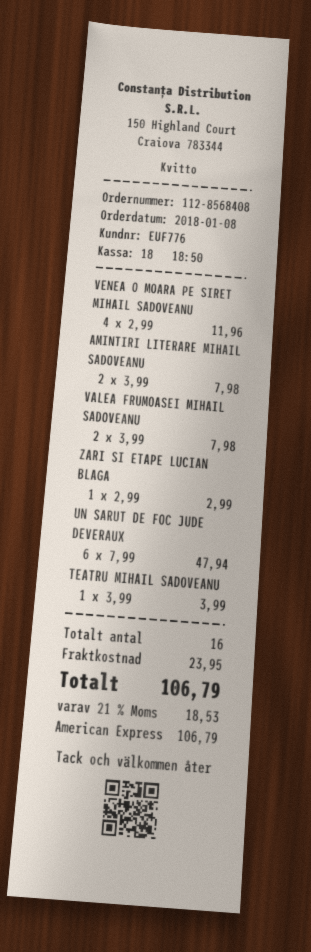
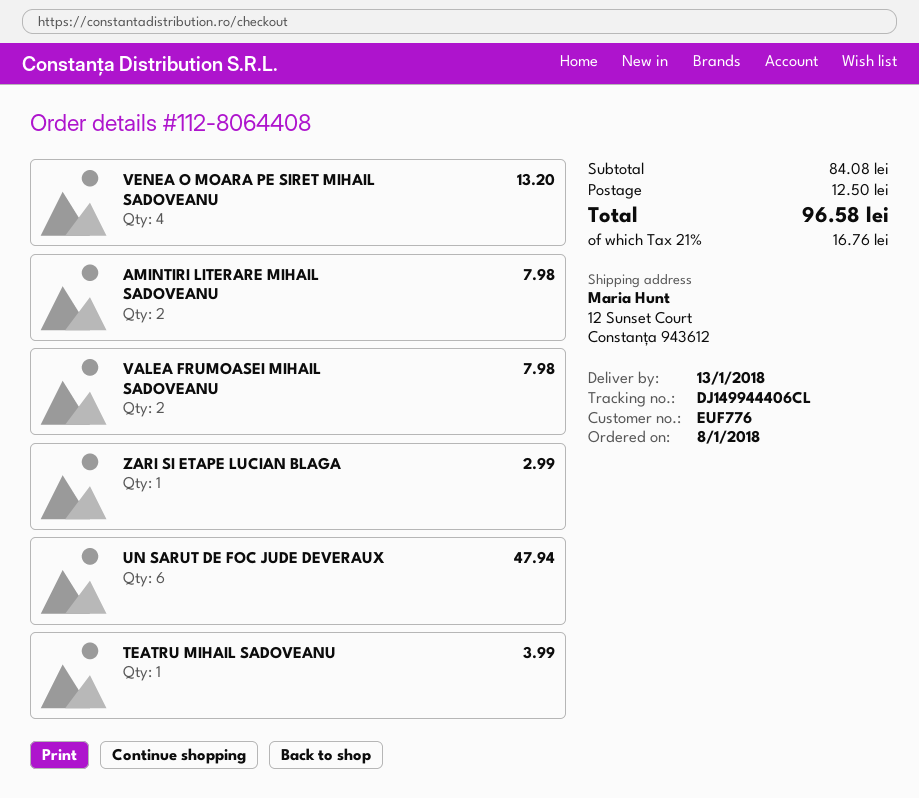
order number: 112-8568408 -> 112-8064408
VENEA O MOARA PE SIRET MIHAIL SADOVEANU: 4 for 11.96 -> 4 for 13.20
shipping: 23.95 -> 12.50
tax: 21% = 18.53 -> 21% = 16.76
total: 106.79 -> 96.58

